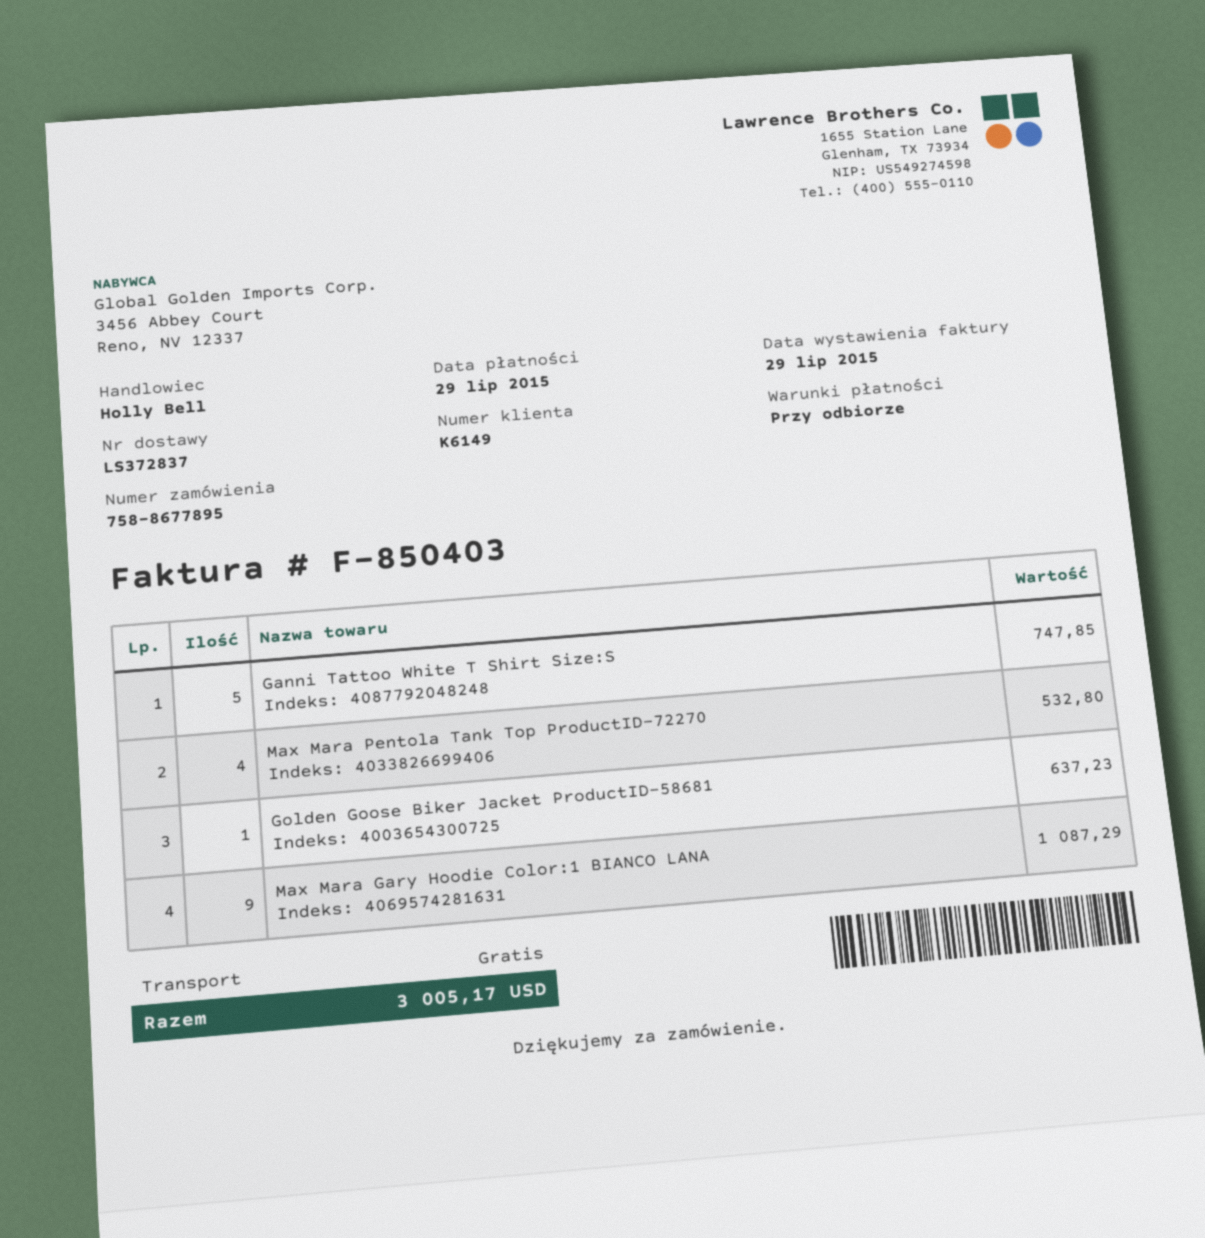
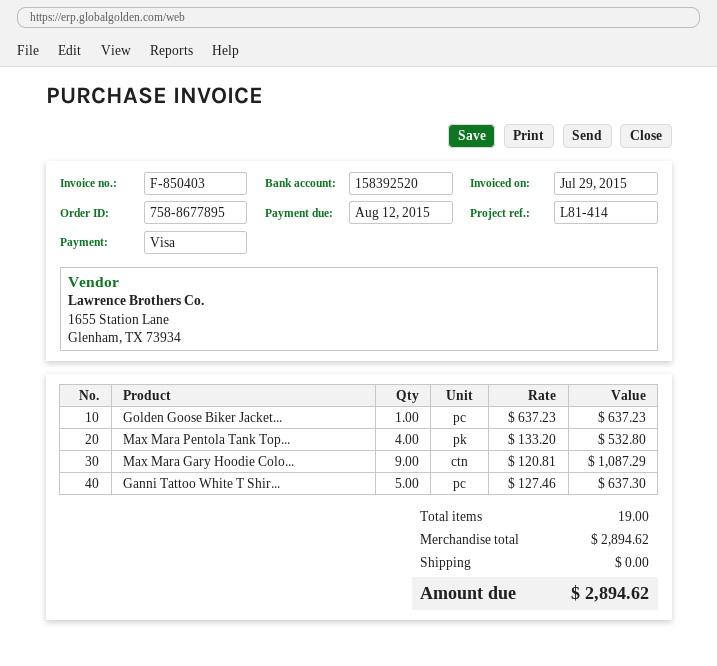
due date: 2015-07-29 -> 2015-08-12
Ganni Tattoo White T Shirt Size:S: 5 for 747.85 -> 5 for 637.30
total: 3005.17 -> 2894.62

